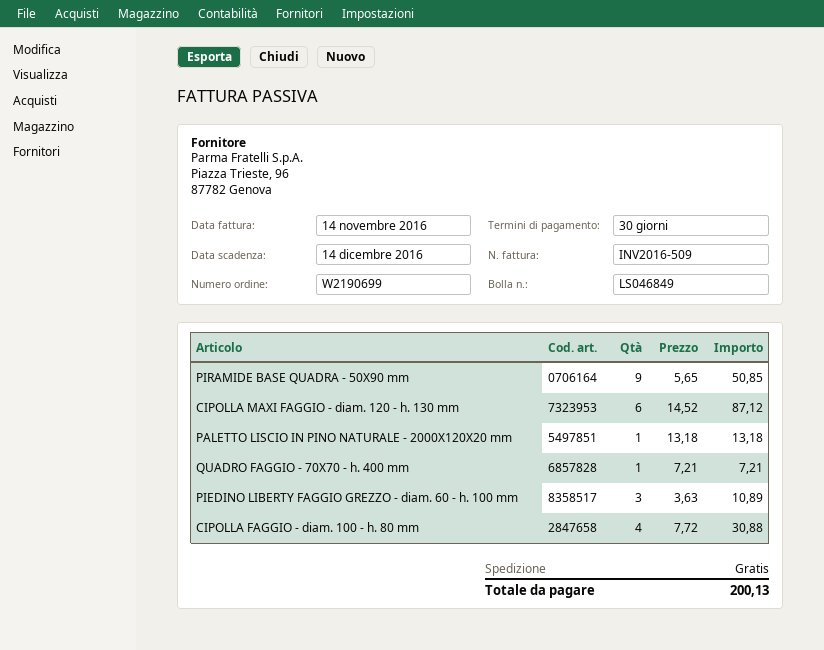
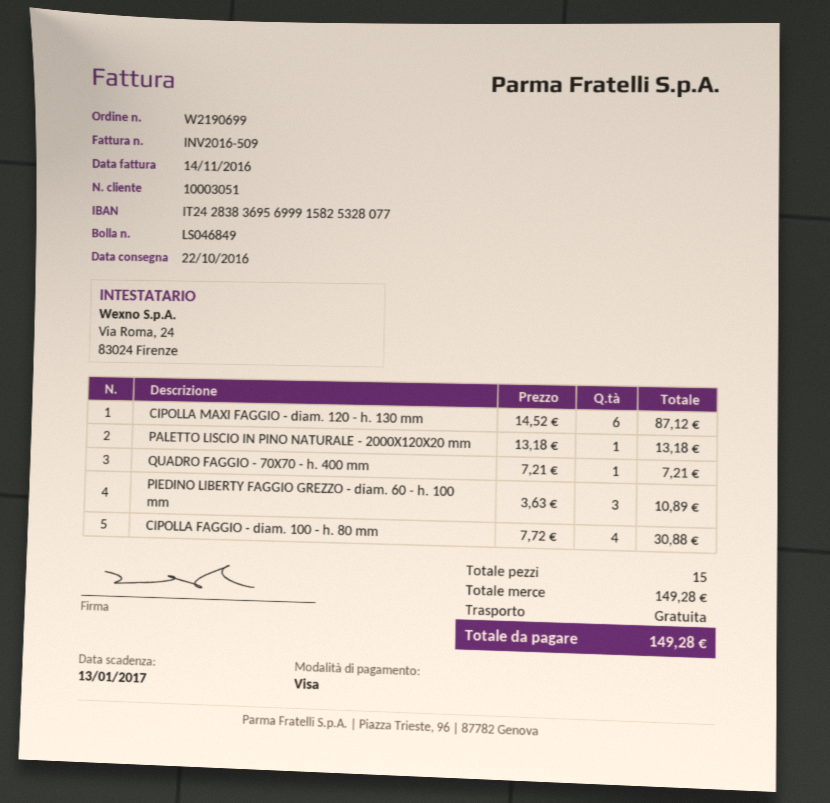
due date: 2016-12-14 -> 2017-01-13
PIRAMIDE BASE QUADRA - 50X90 mm: 9 x 5.65 = 50.85 -> none
total: 200.13 -> 149.28

